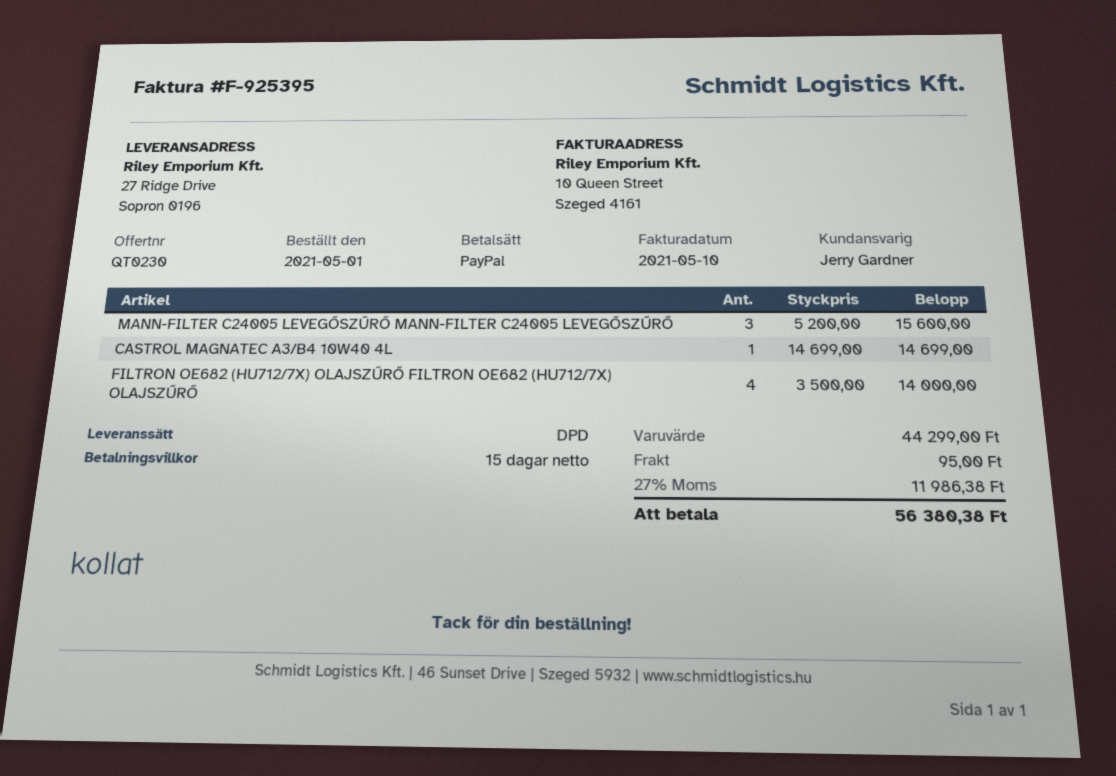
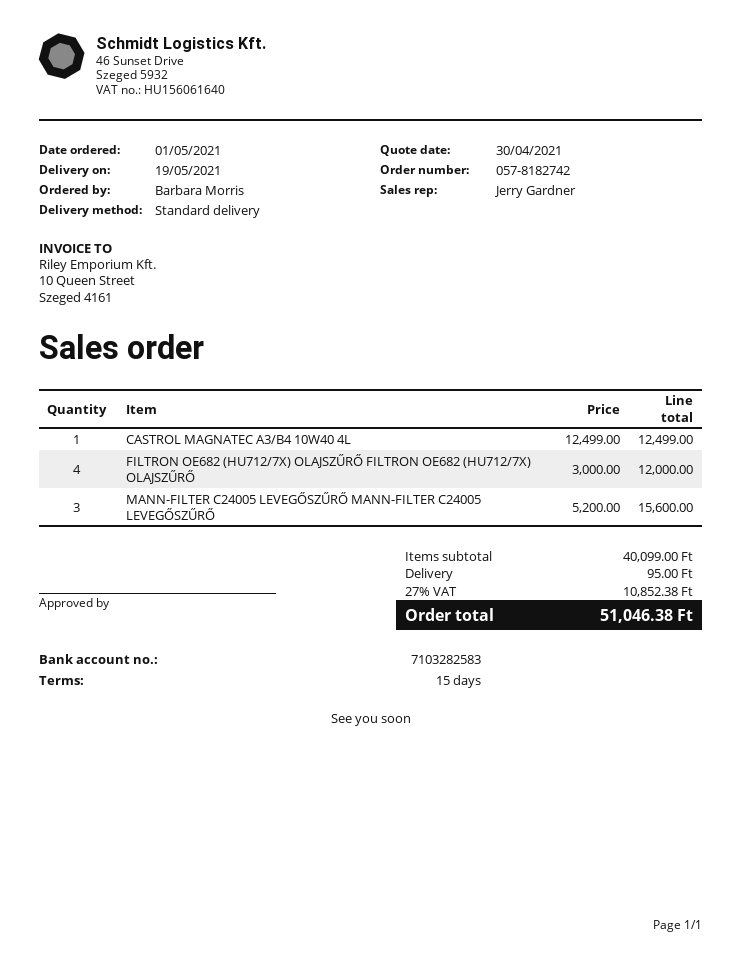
shipping method: DPD -> standard
CASTROL MAGNATEC A3/B4 10W40 4L: 1 x 14699.00 = 14699.00 -> 1 x 12499.00 = 12499.00
FILTRON OE682 (HU712/7X) OLAJSZŰRŐ FILTRON OE682 (HU712/7X) OLAJSZŰRŐ: 4 x 3500.00 = 14000.00 -> 4 x 3000.00 = 12000.00
subtotal: 44299.00 -> 40099.00
tax: 27% = 11986.38 -> 27% = 10852.38
total: 56380.38 -> 51046.38

